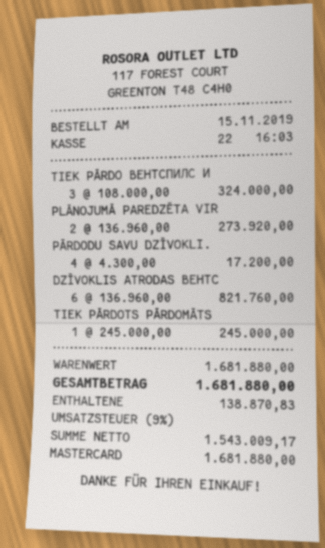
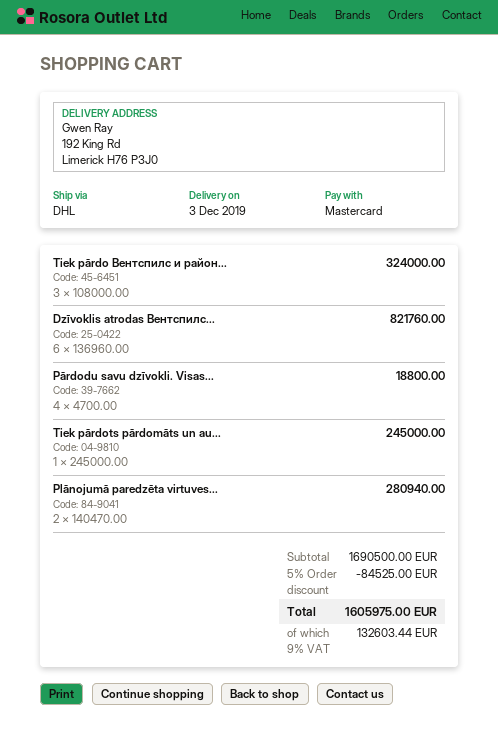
PLĀNOJUMĀ PAREDZĒTA VIR: 2 x 136960.00 = 273920.00 -> 2 x 140470.00 = 280940.00
PĀRDODU SAVU DZĪVOKLI.: 4 x 4300.00 = 17200.00 -> 4 x 4700.00 = 18800.00
subtotal: 1681880.00 -> 1690500.00
discount: none -> 5% = 84525.00
tax: 9% = 138870.83 -> 9% = 132603.44
total: 1681880.00 -> 1605975.00

